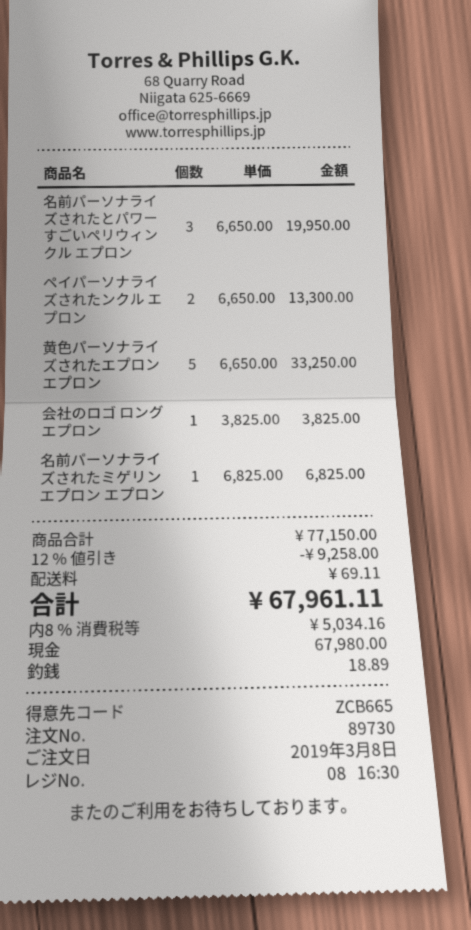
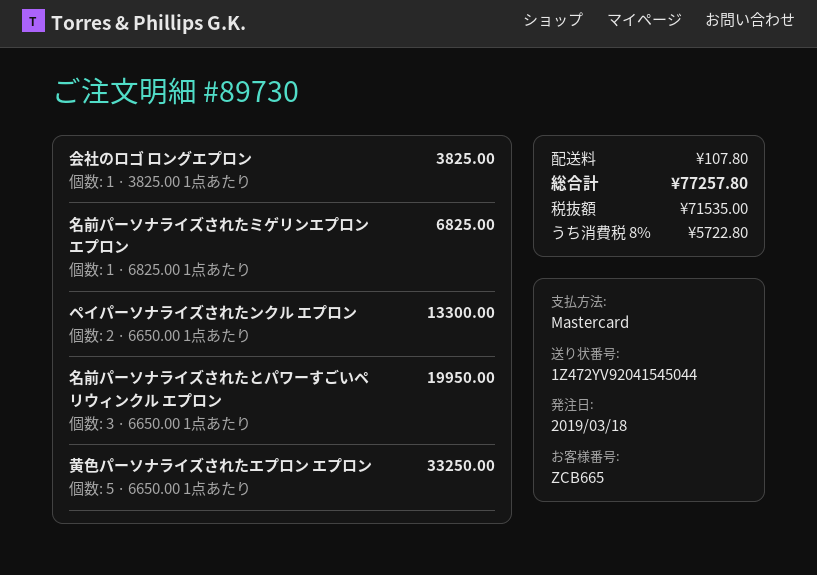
order date: 2019-03-08 -> 2019-03-18
payment method: cash -> Mastercard
discount: 12% = 9258.00 -> none
shipping: 69.11 -> 107.80
tax: 8% = 5034.16 -> 8% = 5722.80
total: 67961.11 -> 77257.80

